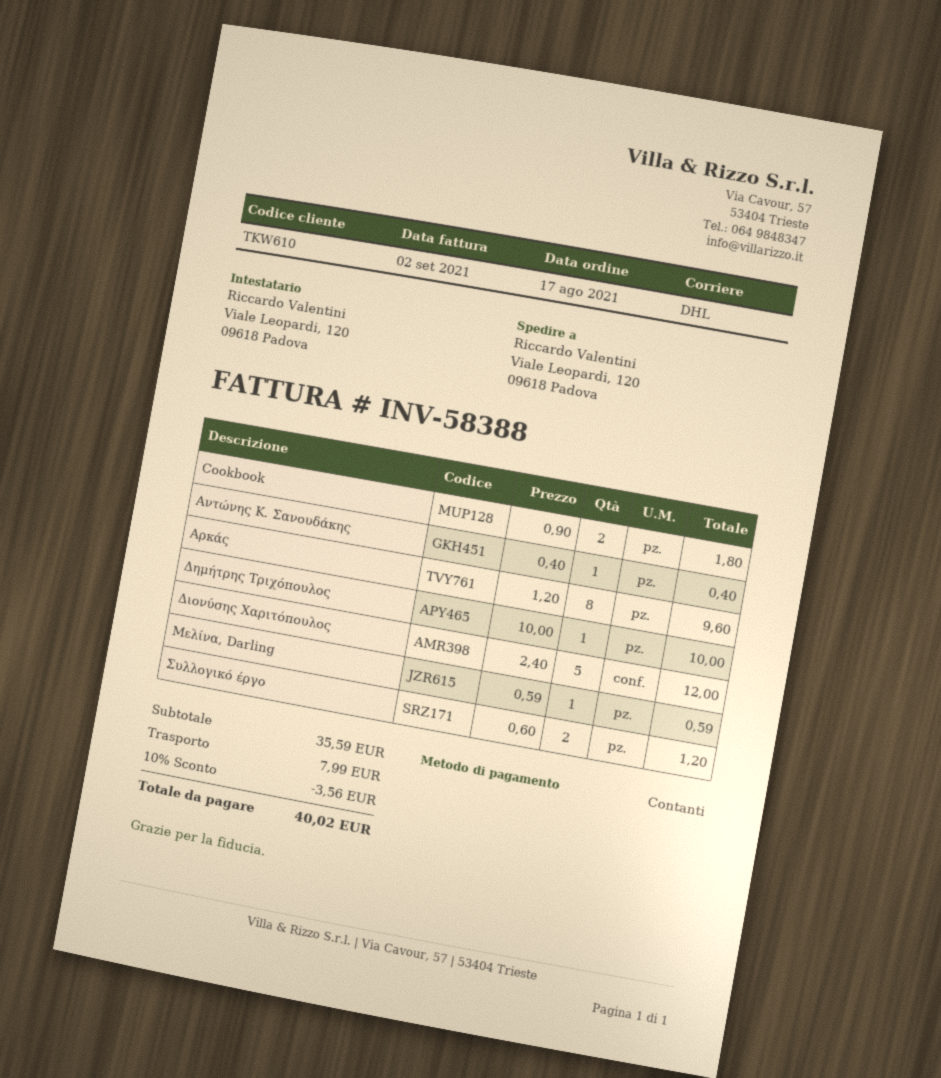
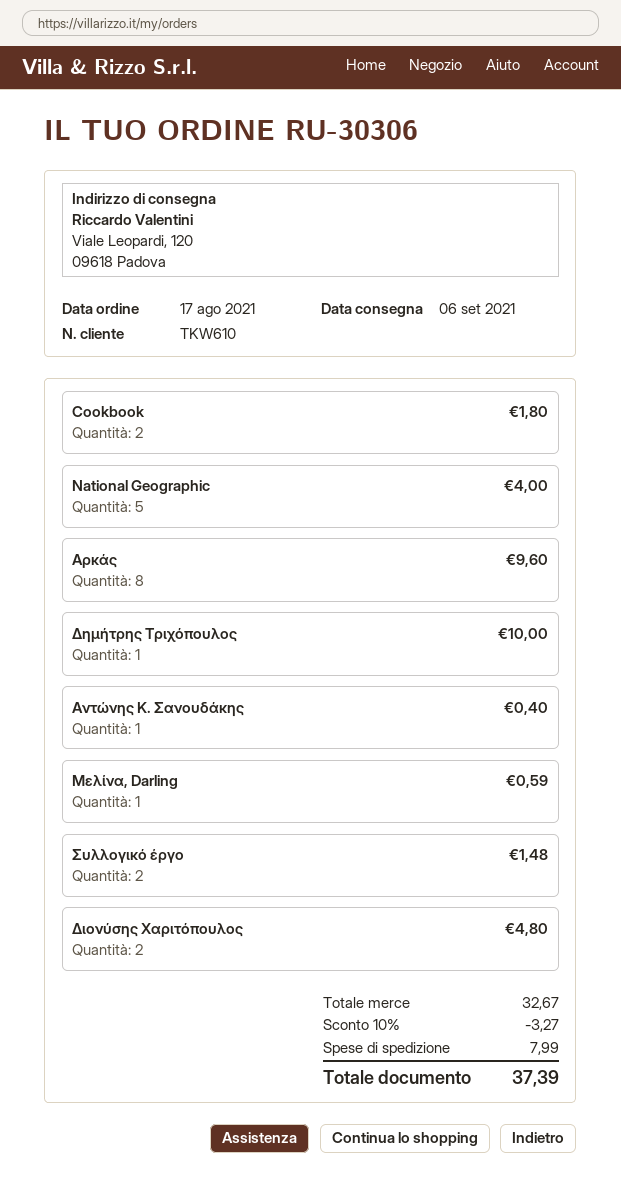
Διονύσης Χαριτόπουλος: 5 for 12.00 -> 2 for 4.80
Συλλογικό έργο: 2 for 1.20 -> 2 for 1.48
National Geographic: none -> 5 for 4.00
subtotal: 35.59 -> 32.67
discount: 10% = 3.56 -> 10% = 3.27
total: 40.02 -> 37.39

